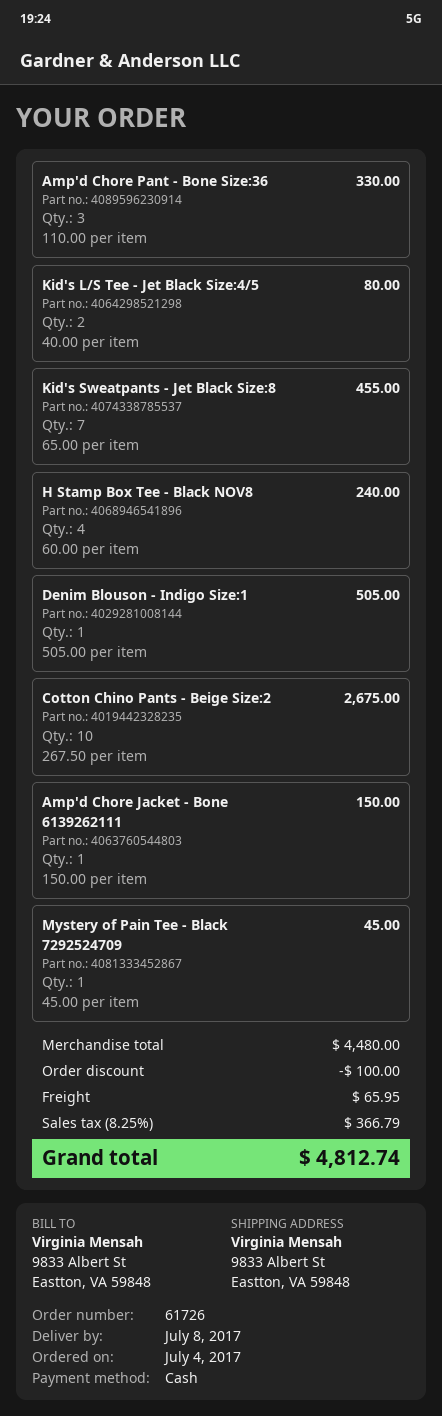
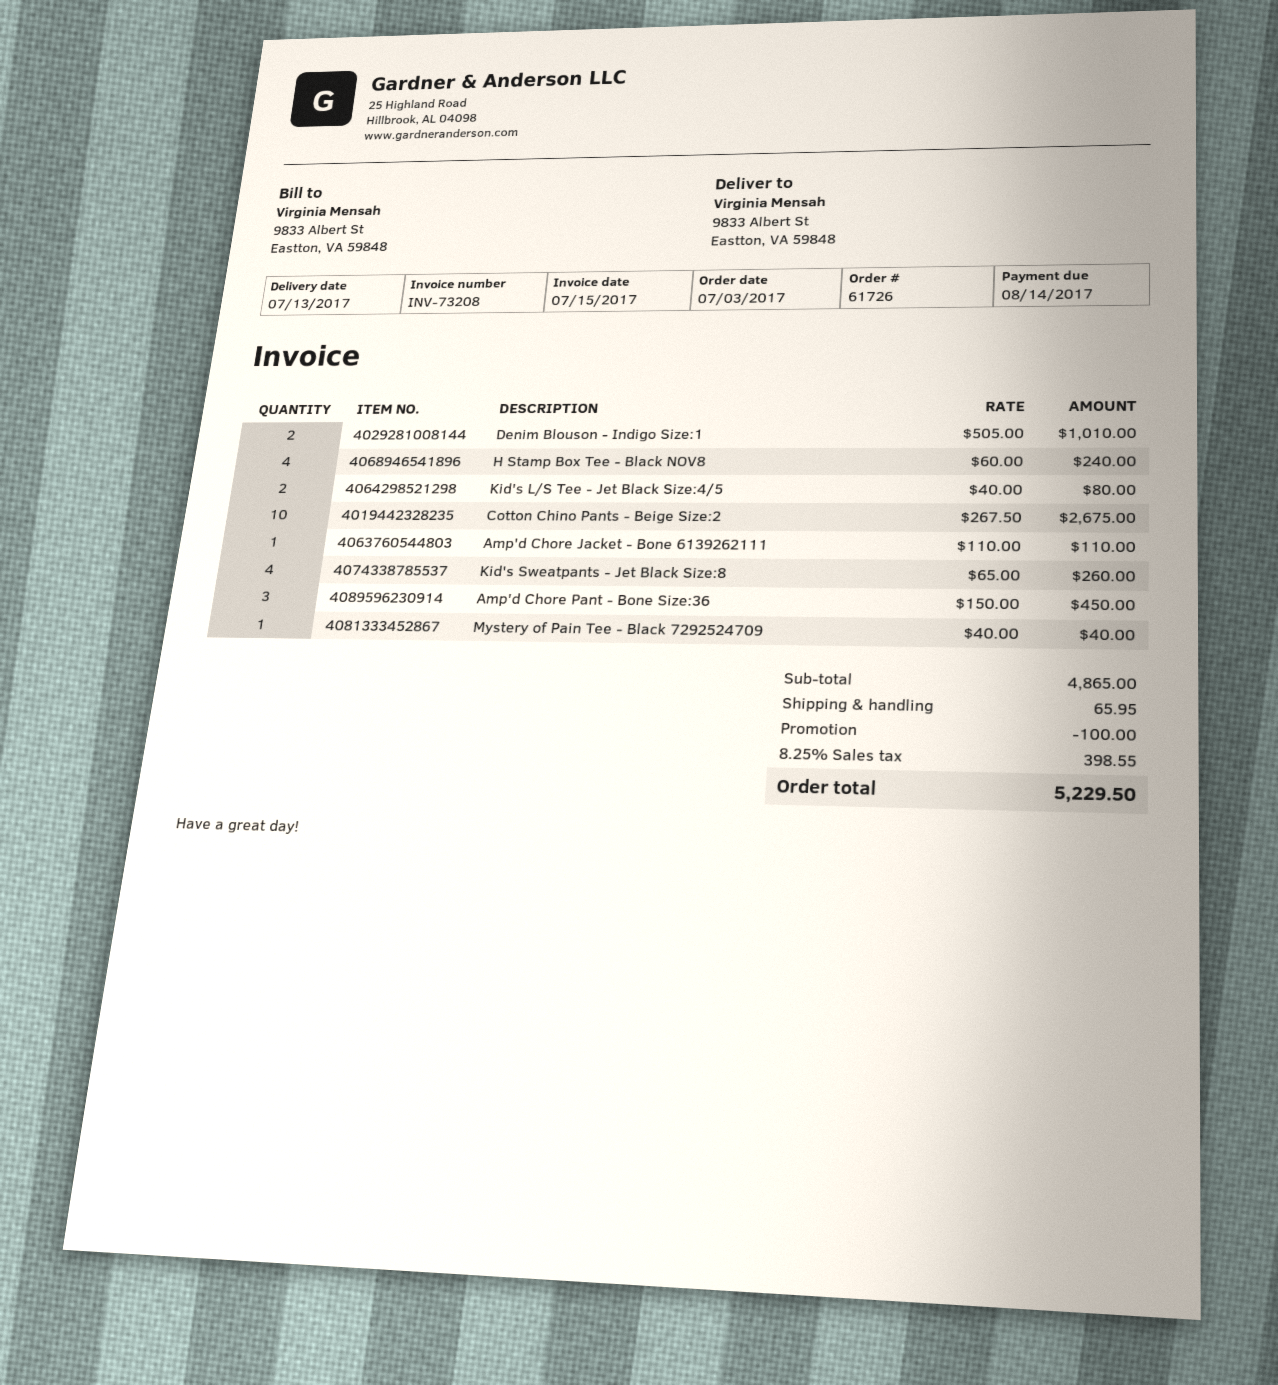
order date: 2017-07-04 -> 2017-07-03
delivery date: 2017-07-08 -> 2017-07-13
Amp'd Chore Pant - Bone Size:36: 3 x 110.00 = 330.00 -> 3 x 150.00 = 450.00
Kid's Sweatpants - Jet Black Size:8: 7 x 65.00 = 455.00 -> 4 x 65.00 = 260.00
Denim Blouson - Indigo Size:1: 1 x 505.00 = 505.00 -> 2 x 505.00 = 1010.00
Amp'd Chore Jacket - Bone 6139262111: 1 x 150.00 = 150.00 -> 1 x 110.00 = 110.00
Mystery of Pain Tee - Black 7292524709: 1 x 45.00 = 45.00 -> 1 x 40.00 = 40.00
subtotal: 4480.00 -> 4865.00
tax: 8.25% = 366.79 -> 8.25% = 398.55
total: 4812.74 -> 5229.50

